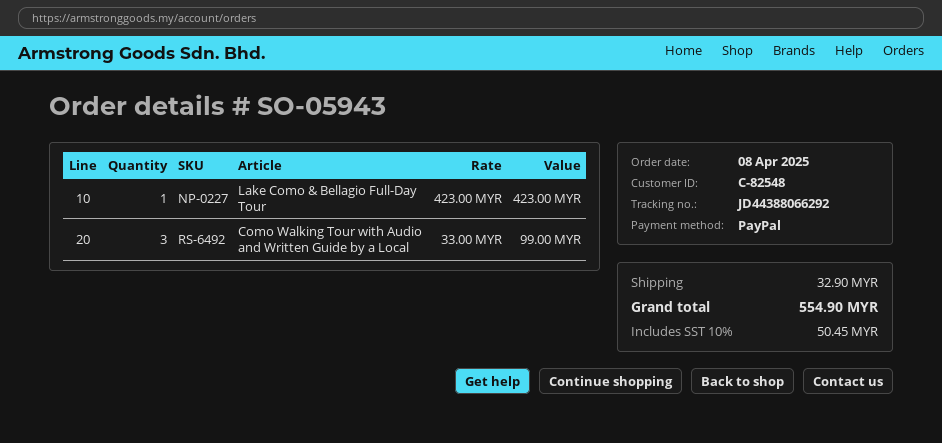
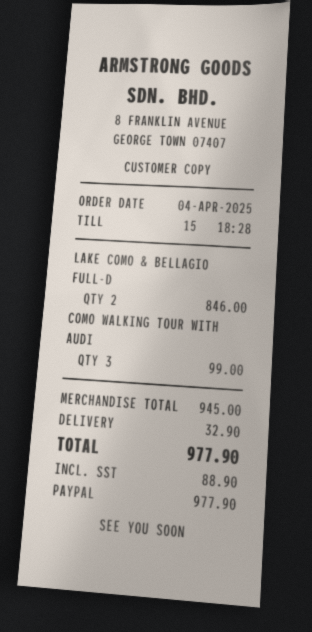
order date: 2025-04-08 -> 2025-04-04
Lake Como & Bellagio Full-Day Tour: 1 for 423.00 -> 2 for 846.00
tax: 50.45 -> 88.90
total: 554.90 -> 977.90

